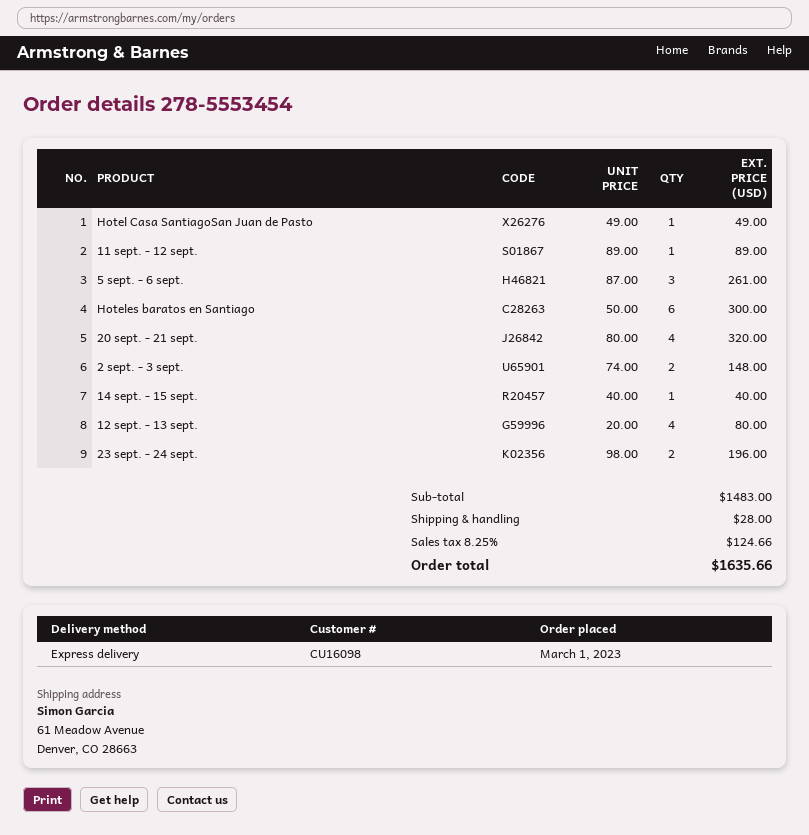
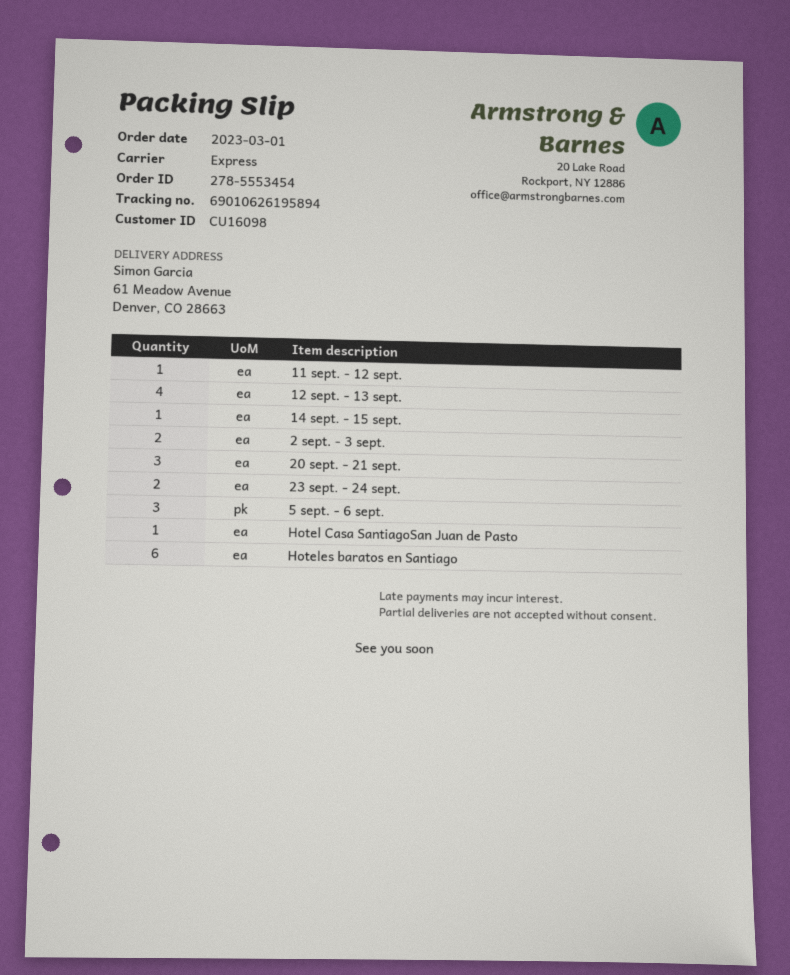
20 sept. - 21 sept.: 4 -> 3

